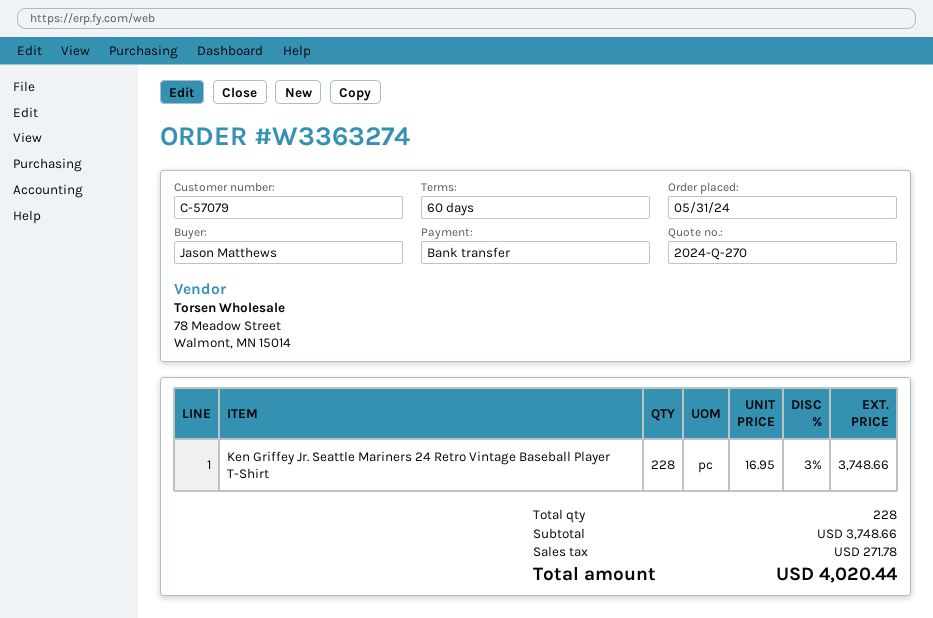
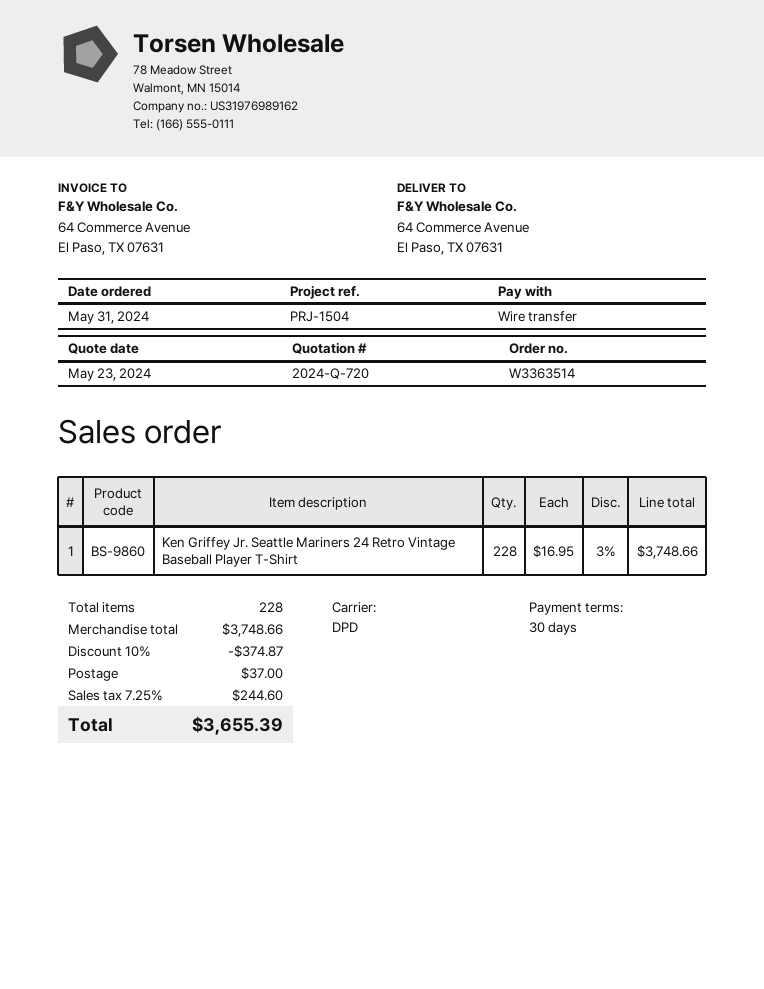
quote number: 2024-Q-270 -> 2024-Q-720
order number: W3363274 -> W3363514
payment terms: 60 days -> 30 days
discount: none -> 10% = 374.87
shipping: none -> 37.00
tax: 271.78 -> 244.60
total: 4020.44 -> 3655.39

